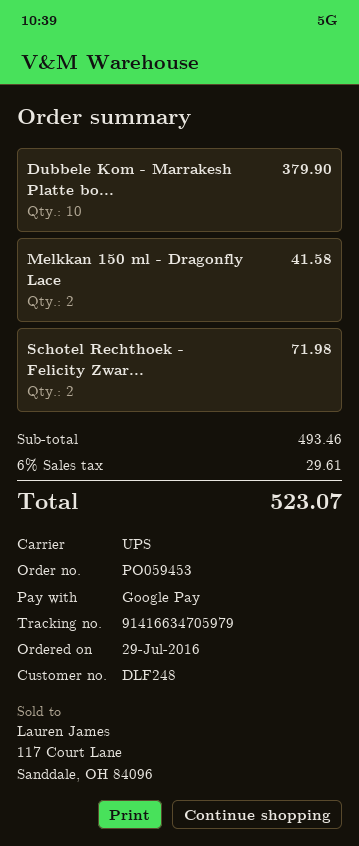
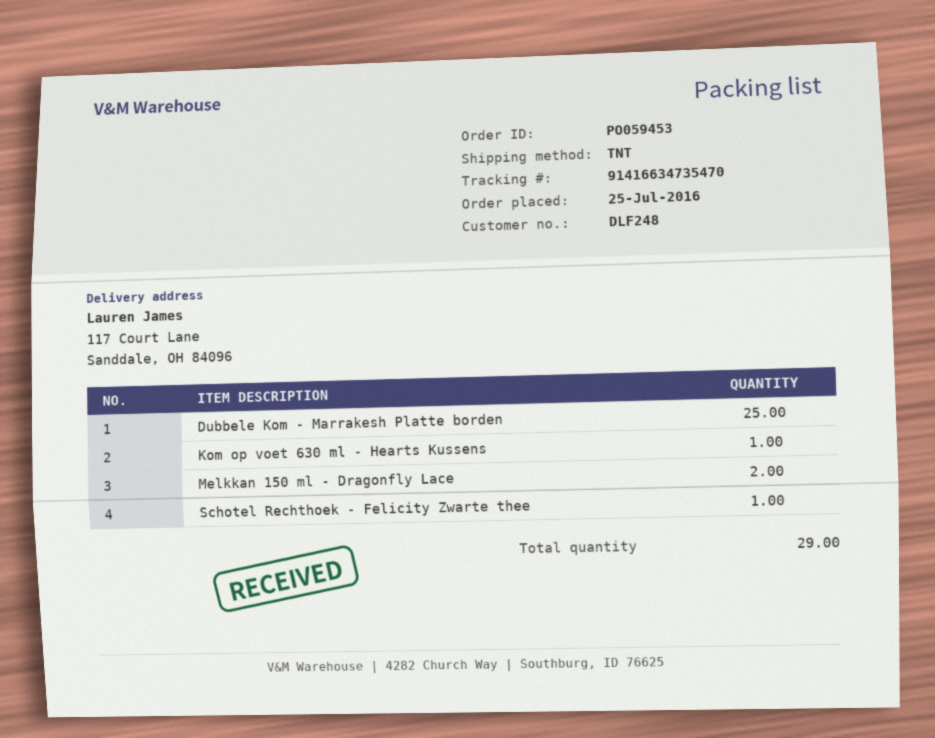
order date: 2016-07-29 -> 2016-07-25
shipping method: UPS -> TNT
tracking number: 91416634705979 -> 91416634735470
Dubbele Kom - Marrakesh Platte bo...: 10 -> 25
Schotel Rechthoek - Felicity Zwar...: 2 -> 1
Kom op voet 630 ml - Hearts Kussens: none -> 1

